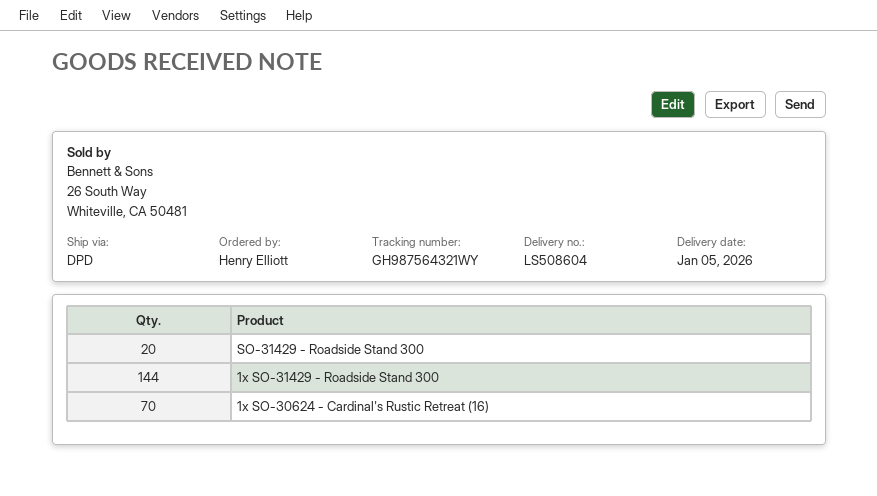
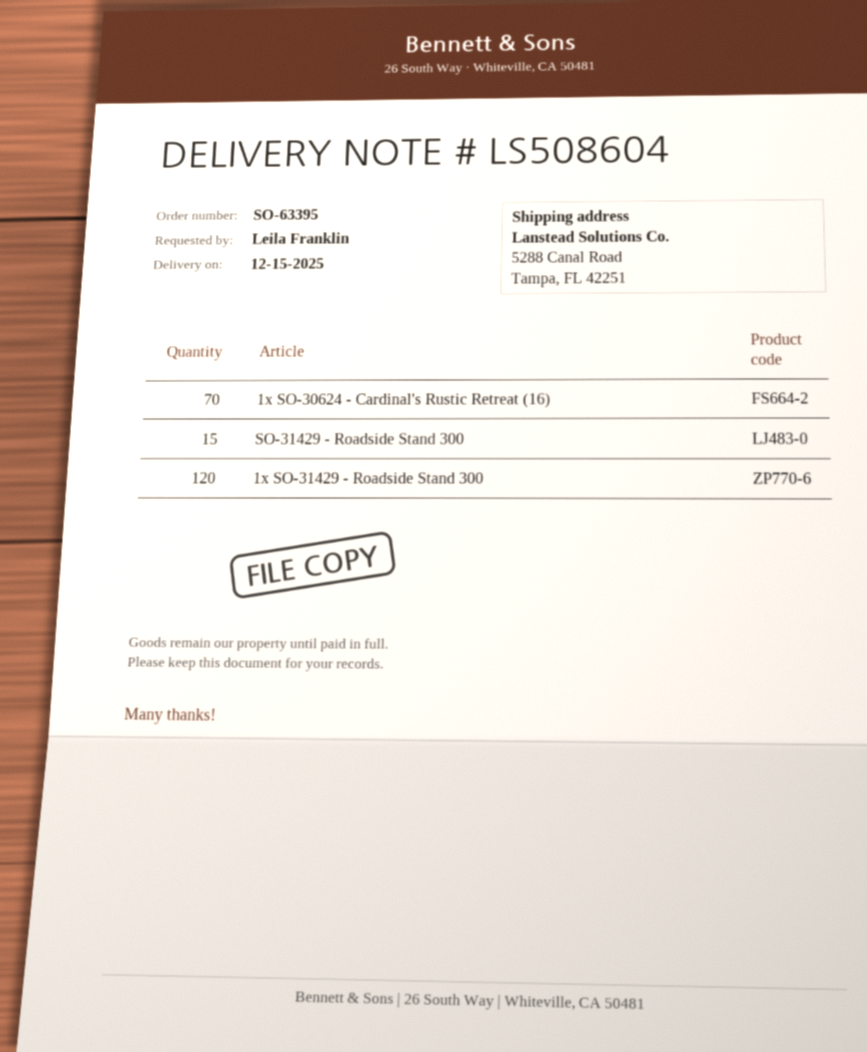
delivery date: 2026-01-05 -> 2025-12-15
ordered by: Henry Elliott -> Leila Franklin
SO-31429 - Roadside Stand 300: 20 -> 15
1x SO-31429 - Roadside Stand 300: 144 -> 120

